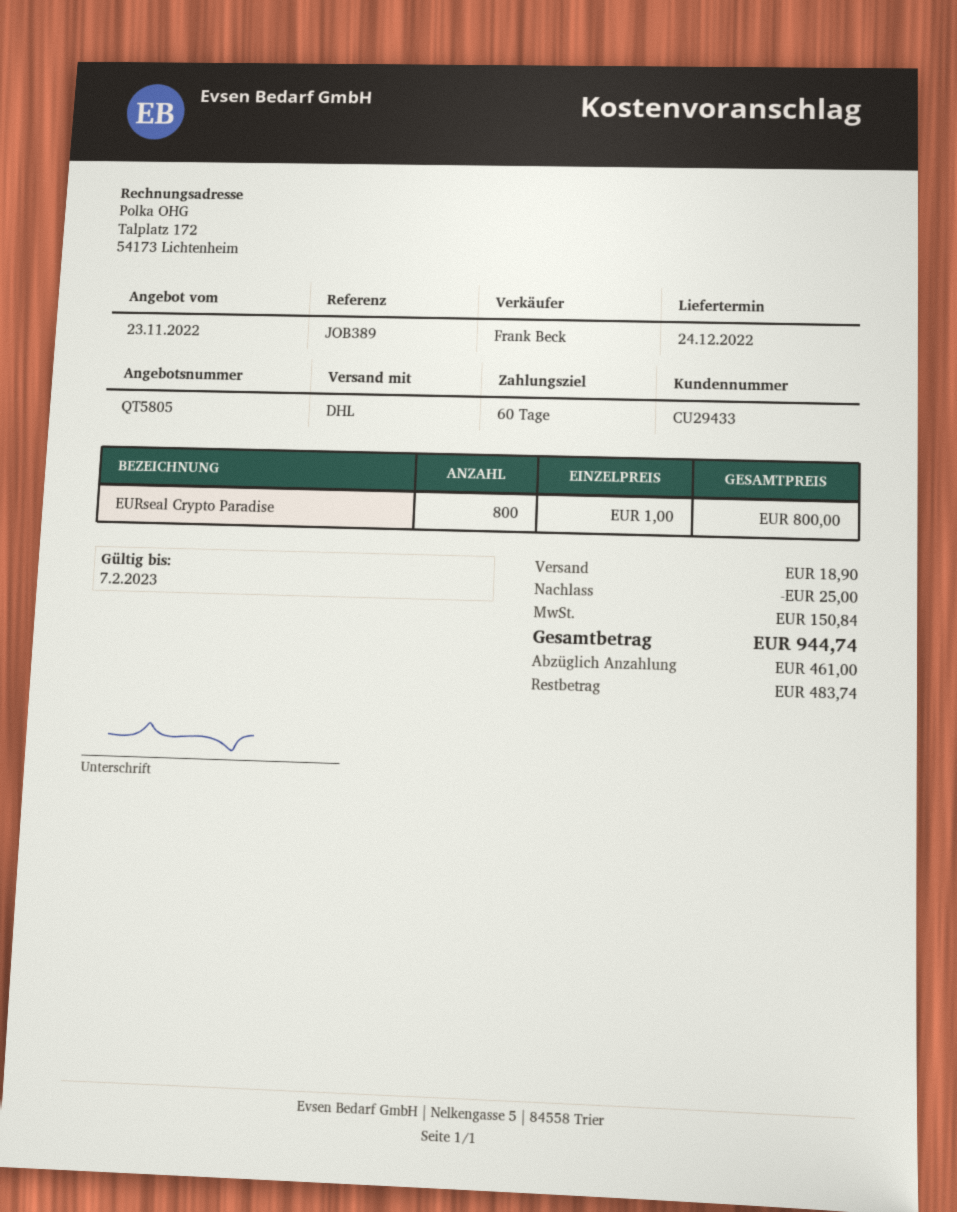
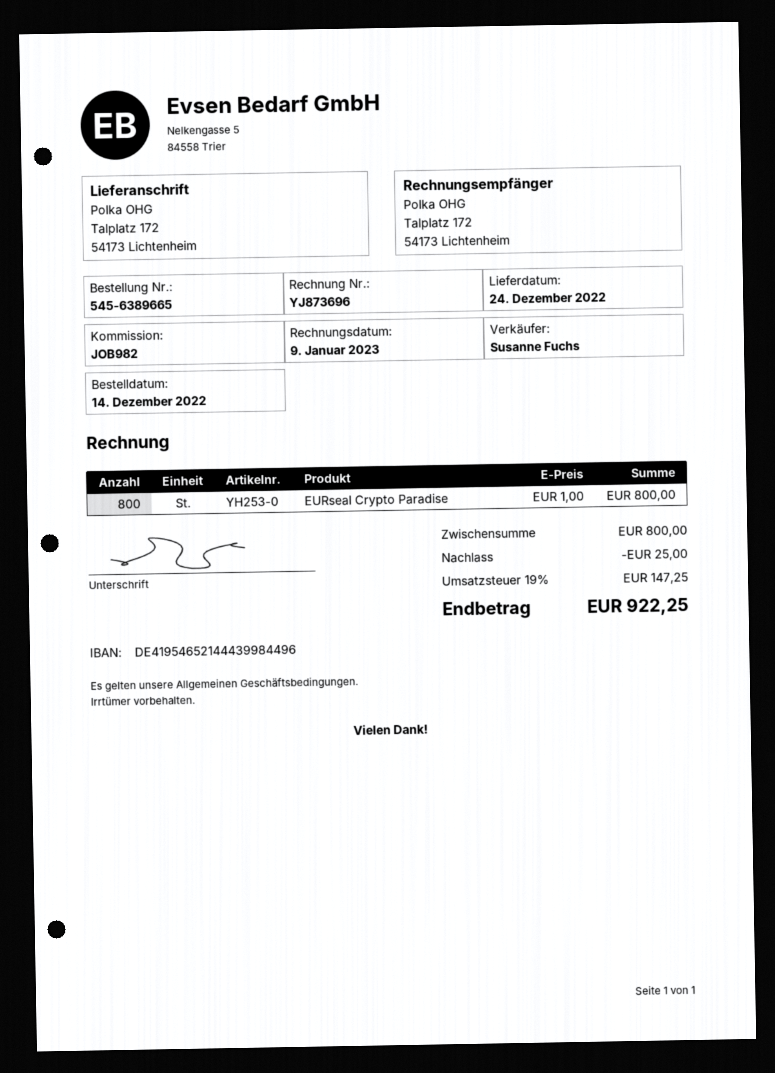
reference: JOB389 -> JOB982
sales rep: Frank Beck -> Susanne Fuchs
shipping: 18.90 -> none
tax: 150.84 -> 147.25
total: 944.74 -> 922.25

